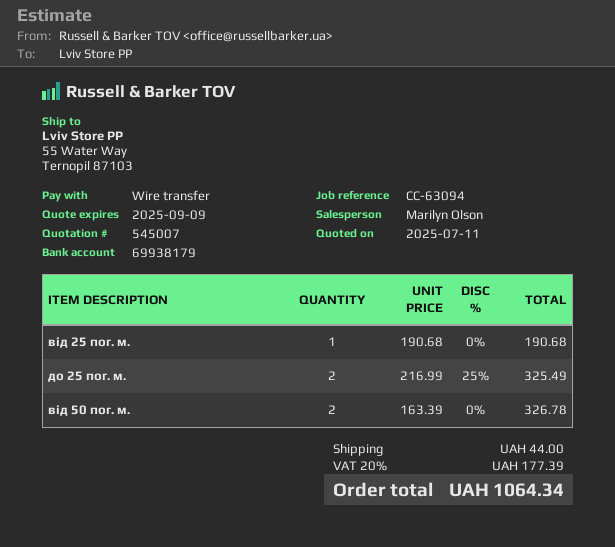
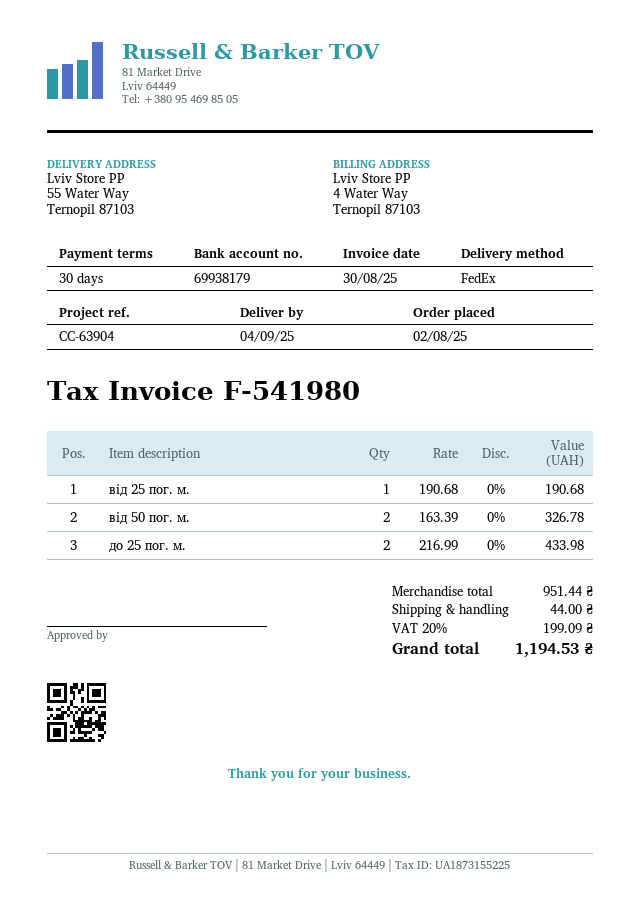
reference: CC-63094 -> CC-63904
до 25 пог. м.: 2 x 216.99 - 25% = 325.49 -> 2 x 216.99 = 433.98
tax: 20% = 177.39 -> 20% = 199.09
total: 1064.34 -> 1194.53

